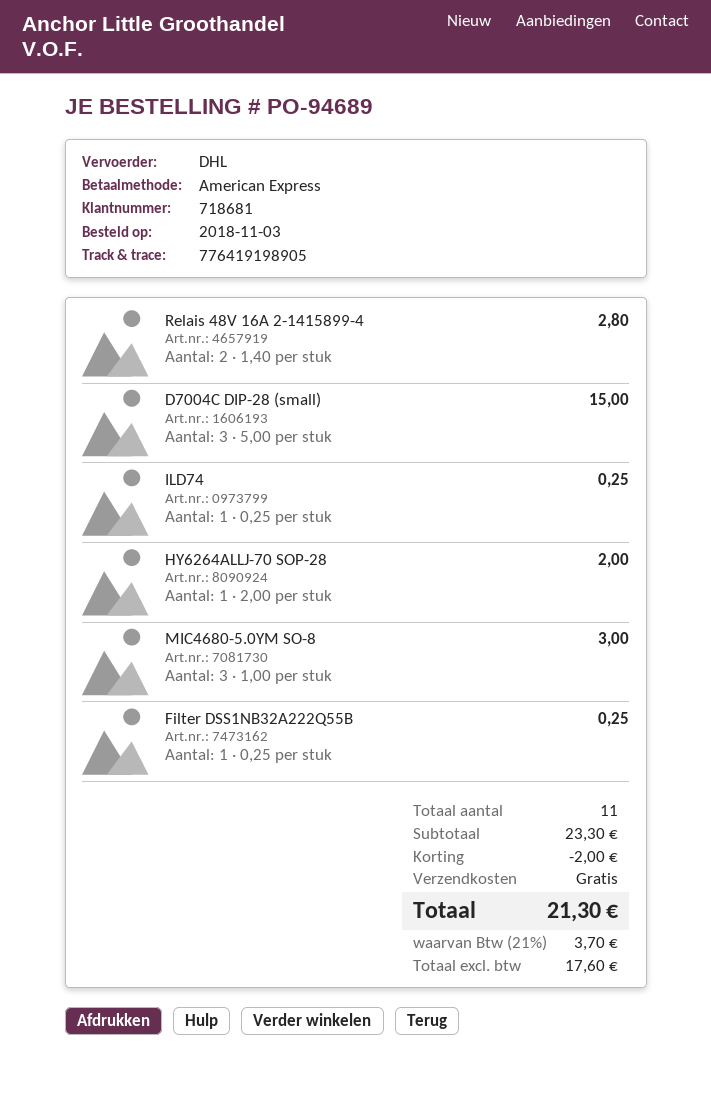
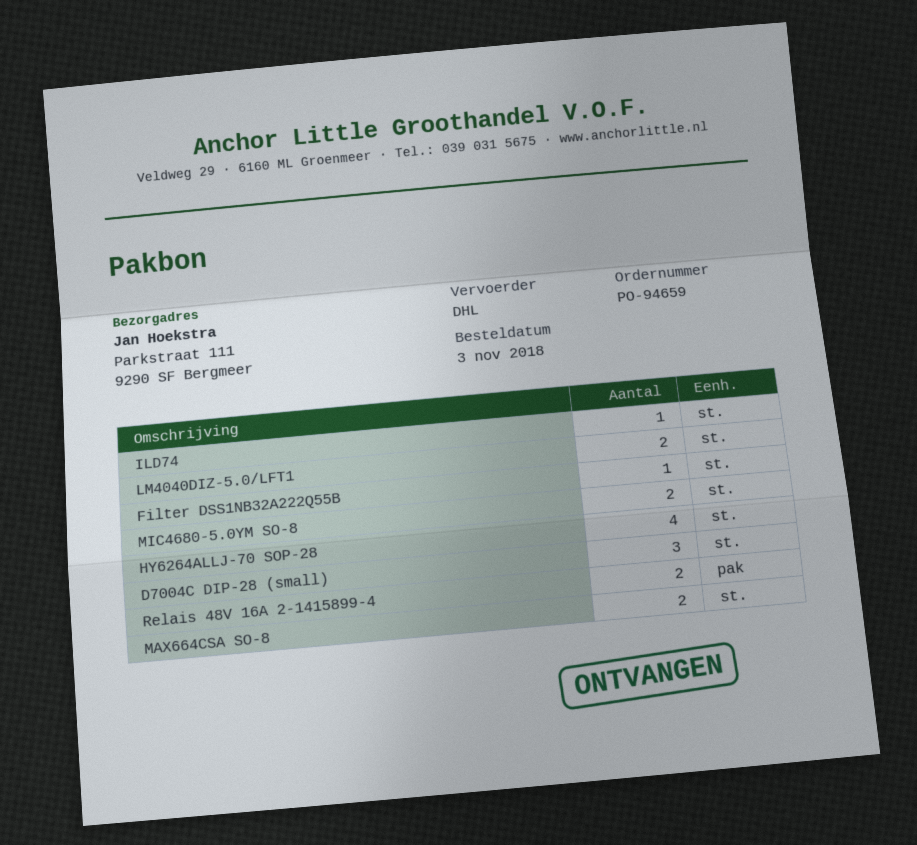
order number: PO-94689 -> PO-94659
HY6264ALLJ-70 SOP-28: 1 -> 4
MIC4680-5.0YM SO-8: 3 -> 2
LM4040DIZ-5.0/LFT1: none -> 2
MAX664CSA SO-8: none -> 2

